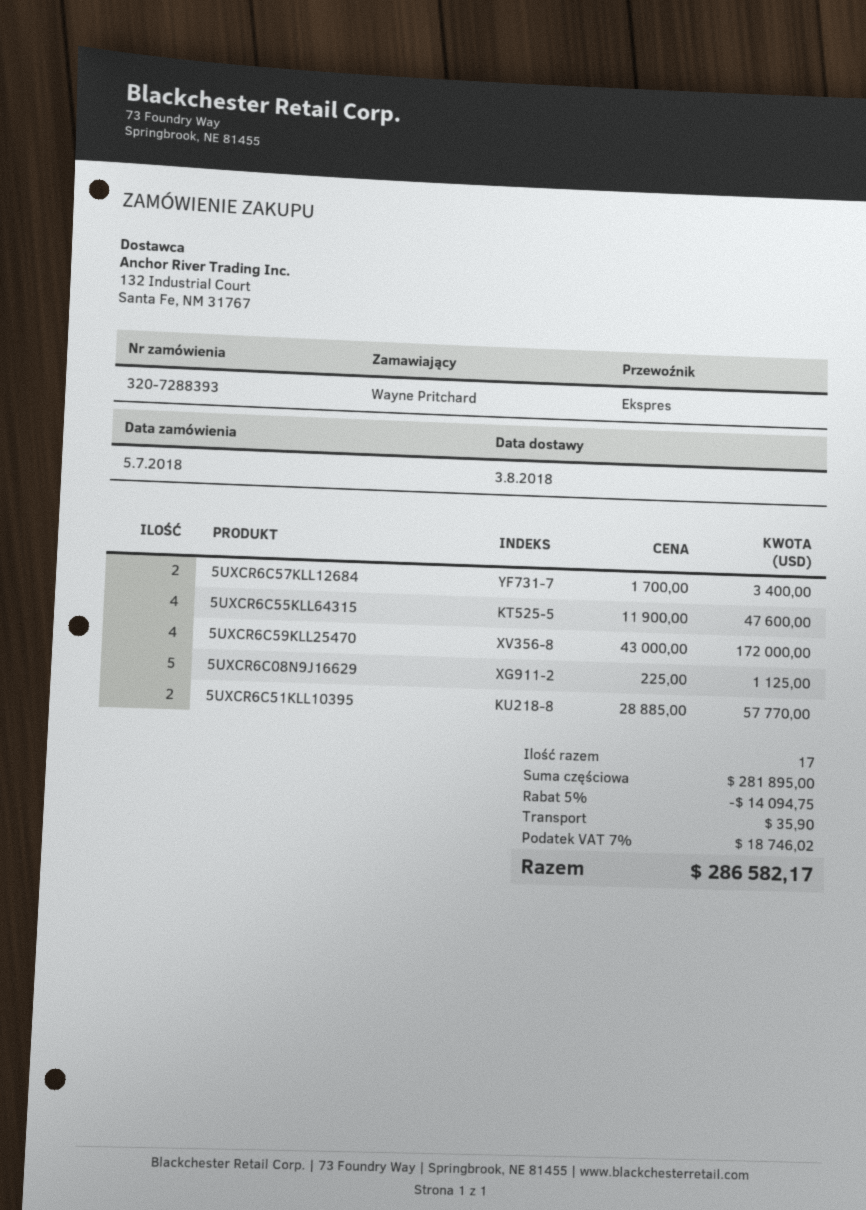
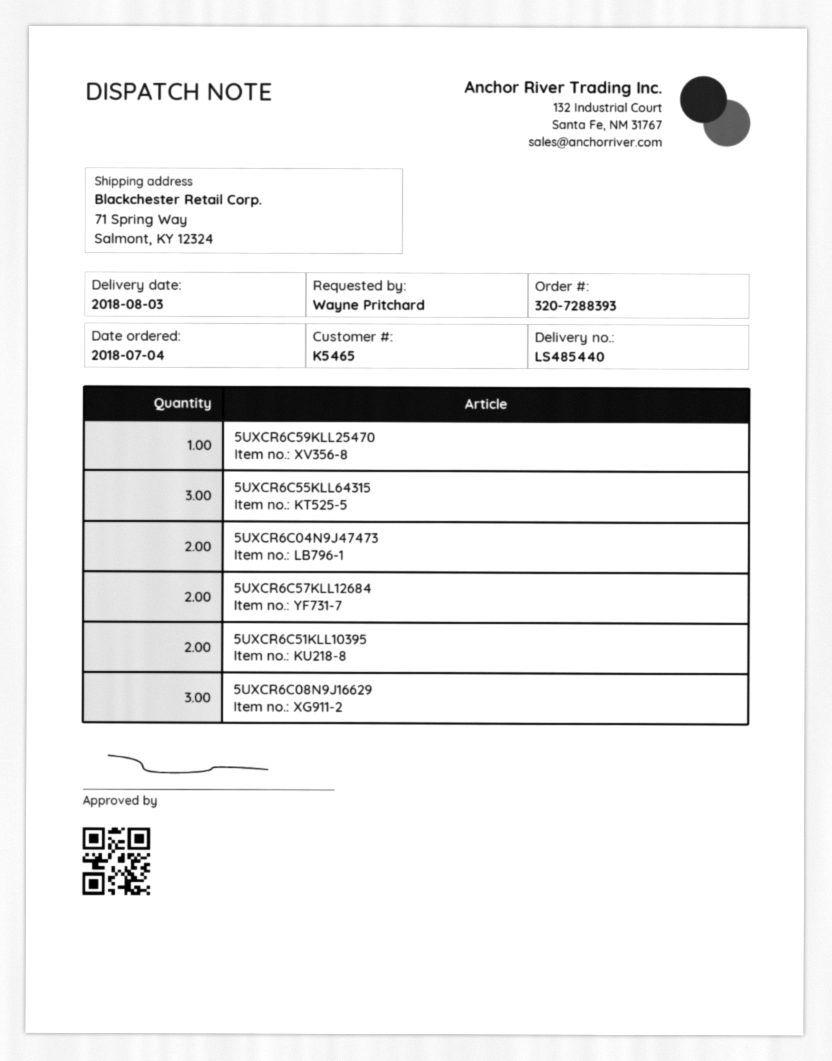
order date: 2018-07-05 -> 2018-07-04
5UXCR6C55KLL64315: 4 -> 3
5UXCR6C59KLL25470: 4 -> 1
5UXCR6C08N9J16629: 5 -> 3
5UXCR6C04N9J47473: none -> 2

